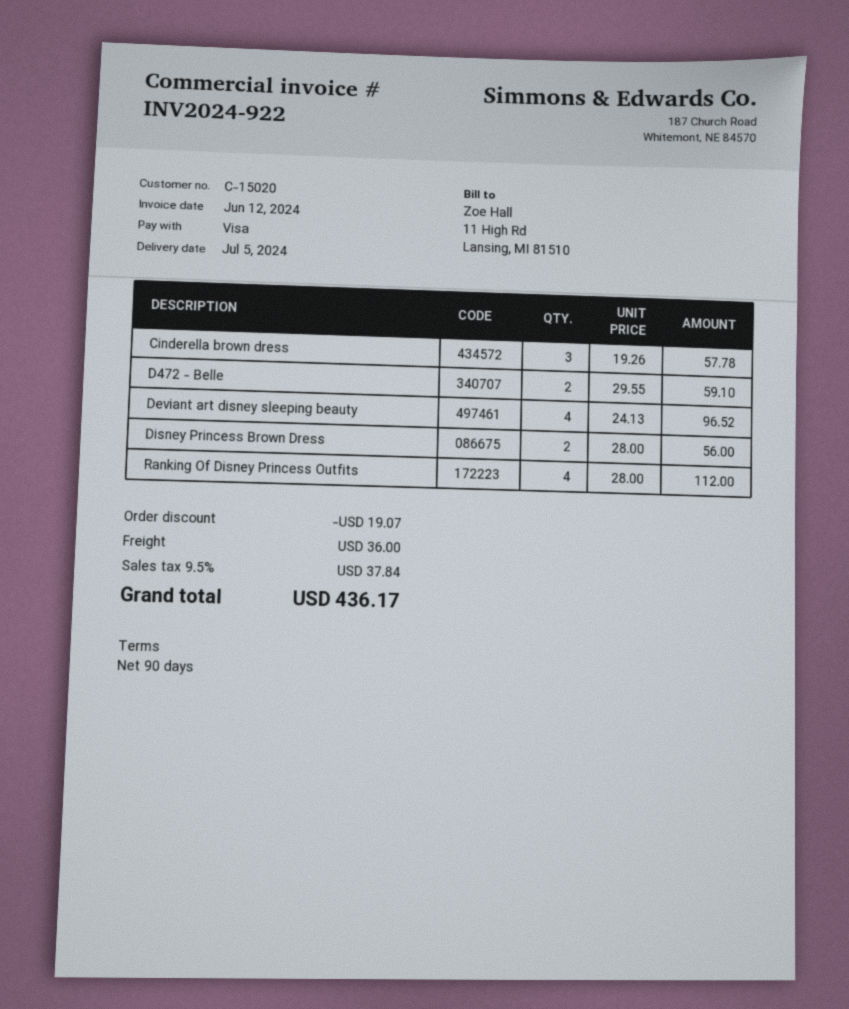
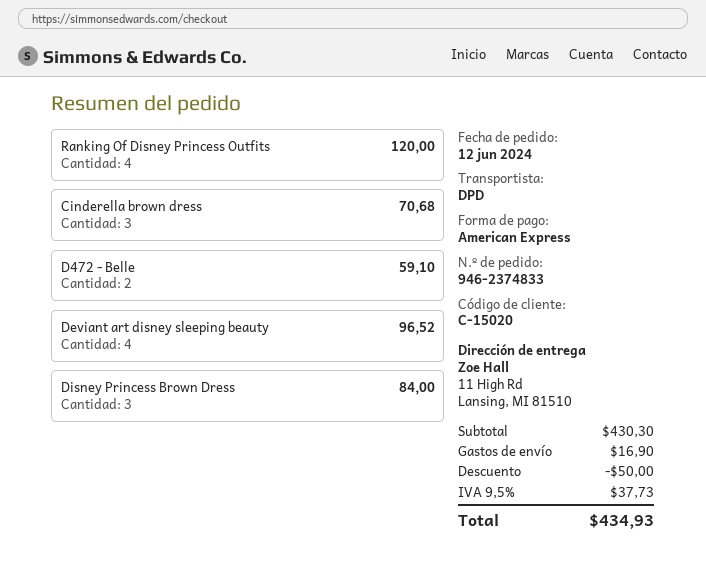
payment method: Visa -> American Express
Cinderella brown dress: 3 for 57.78 -> 3 for 70.68
Disney Princess Brown Dress: 2 for 56.00 -> 3 for 84.00
Ranking Of Disney Princess Outfits: 4 for 112.00 -> 4 for 120.00
discount: 19.07 -> 50.00
shipping: 36.00 -> 16.90
tax: 9.5% = 37.84 -> 9.5% = 37.73
total: 436.17 -> 434.93

